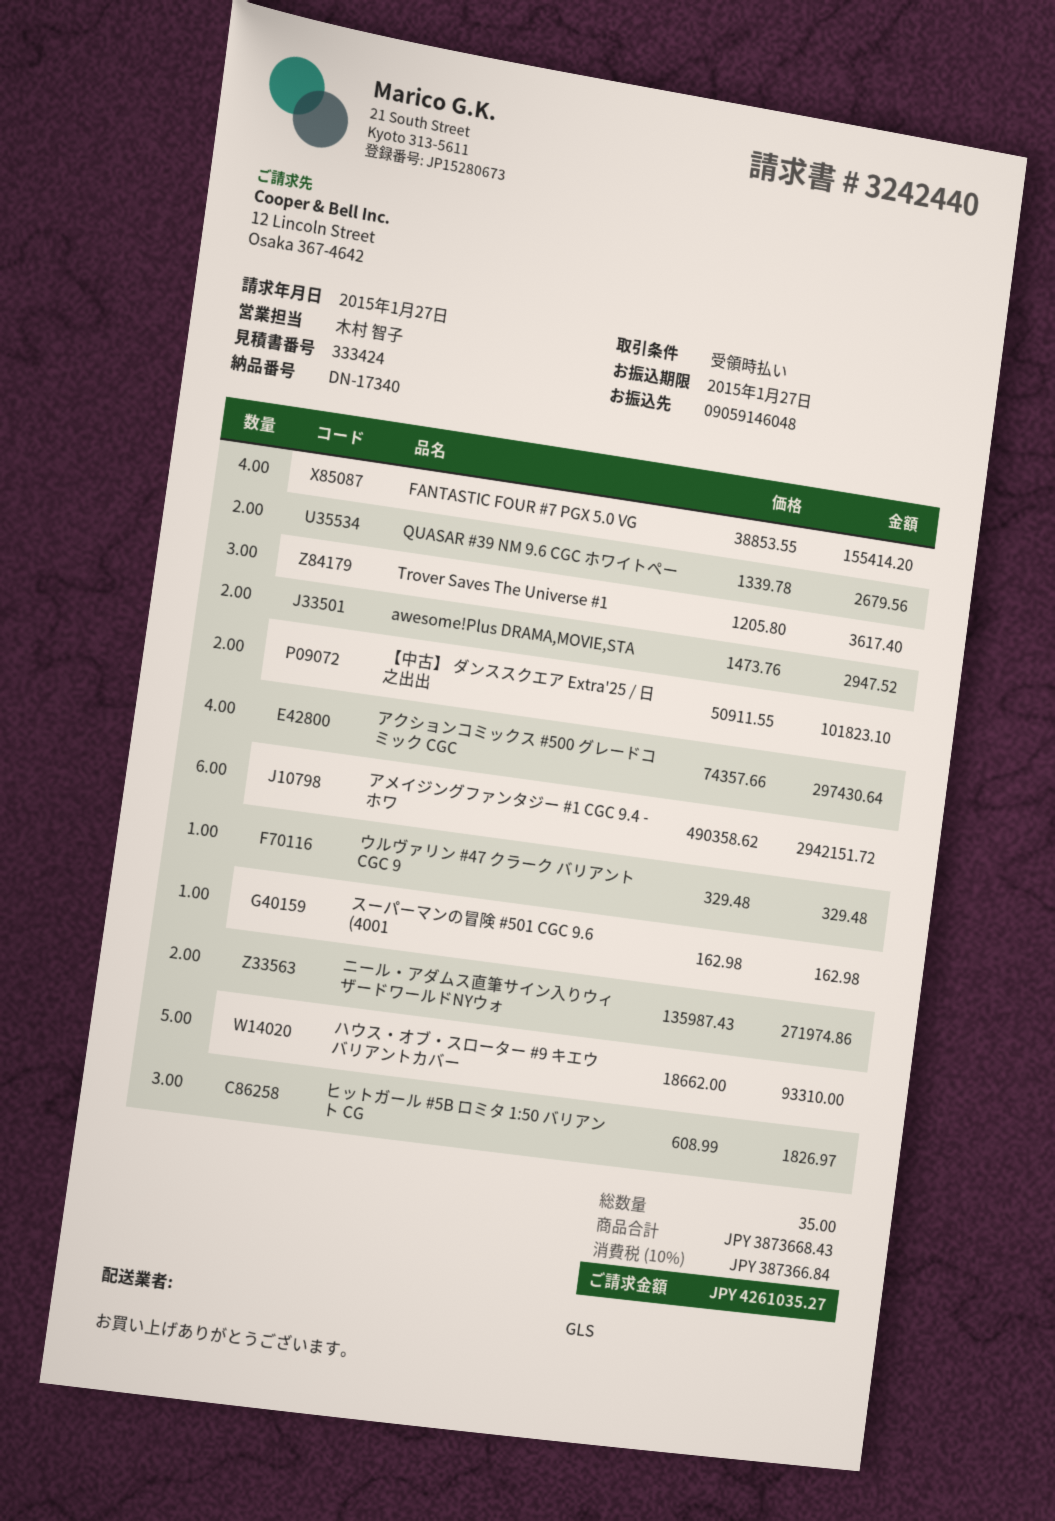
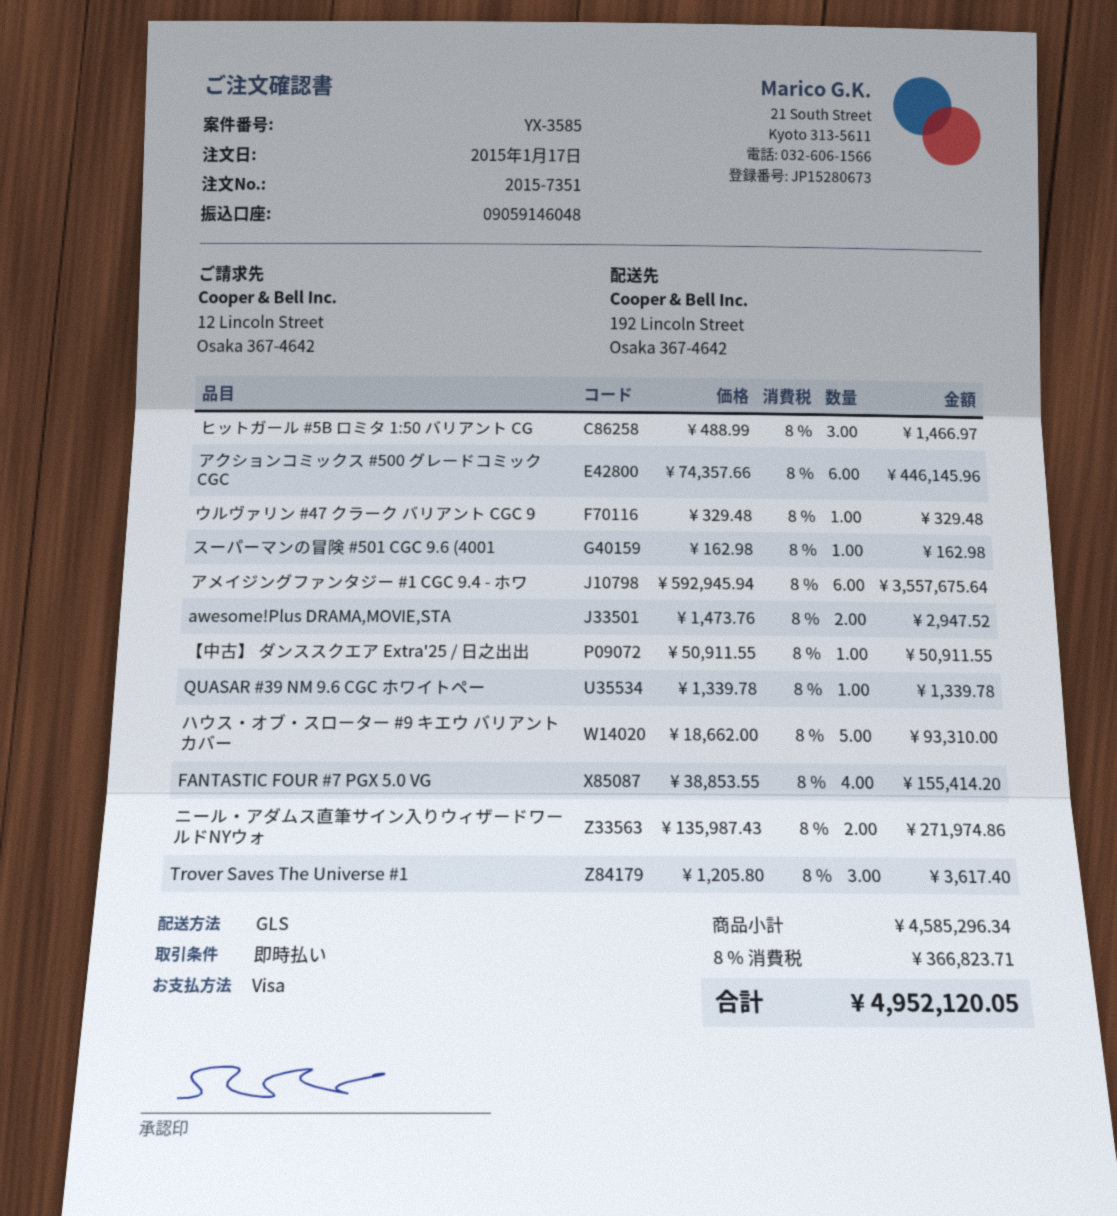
QUASAR #39 NM 9.6 CGC ホワイトペー: 2 x 1339.78 = 2679.56 -> 1 x 1339.78 = 1339.78
【中古】 ダンススクエア Extra'25 / 日之出出: 2 x 50911.55 = 101823.10 -> 1 x 50911.55 = 50911.55
アクションコミックス #500 グレードコミック CGC: 4 x 74357.66 = 297430.64 -> 6 x 74357.66 = 446145.96
アメイジングファンタジー #1 CGC 9.4 - ホワ: 6 x 490358.62 = 2942151.72 -> 6 x 592945.94 = 3557675.64
ヒットガール #5B ロミタ 1:50 バリアント CG: 3 x 608.99 = 1826.97 -> 3 x 488.99 = 1466.97
subtotal: 3873668.43 -> 4585296.34
tax: 10% = 387366.84 -> 8% = 366823.71
total: 4261035.27 -> 4952120.05

